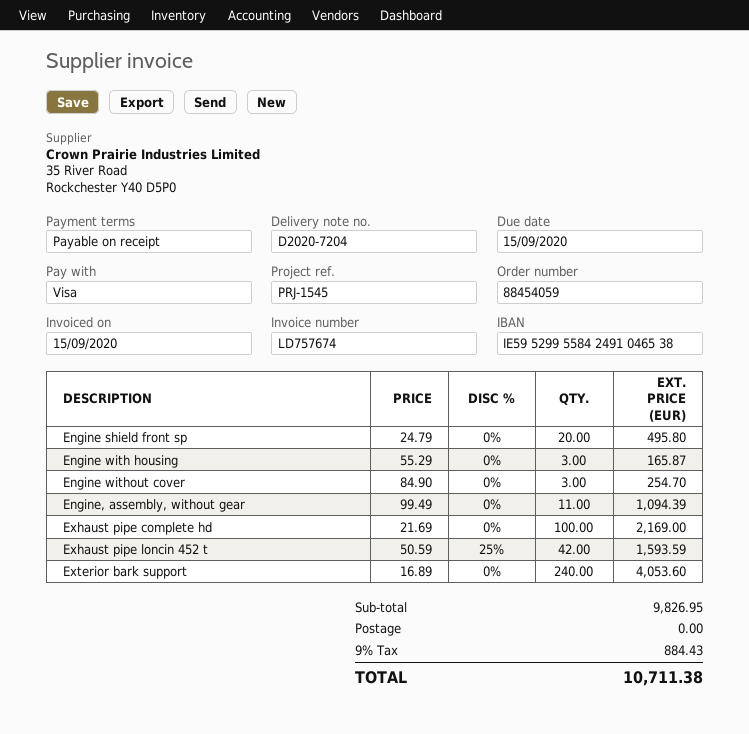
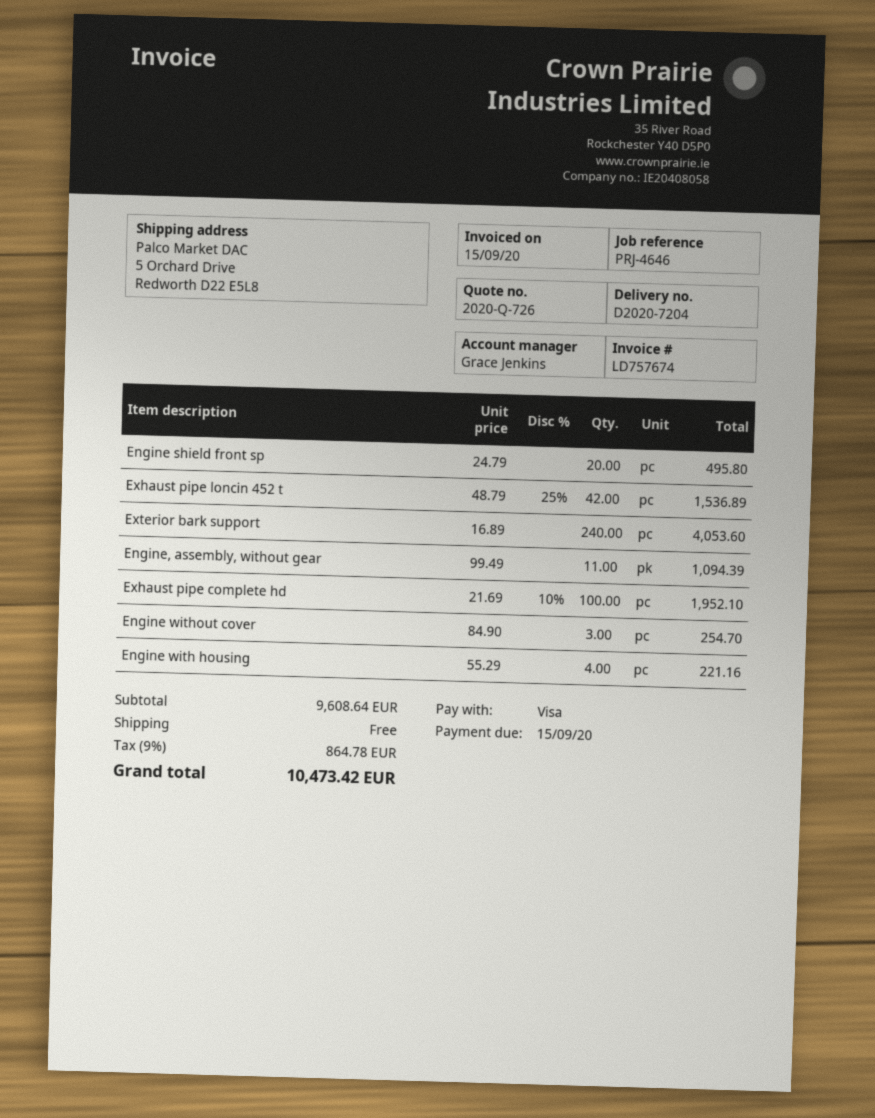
reference: PRJ-1545 -> PRJ-4646
Engine with housing: 3 x 55.29 = 165.87 -> 4 x 55.29 = 221.16
Exhaust pipe complete hd: 100 x 21.69 = 2169.00 -> 100 x 21.69 - 10% = 1952.10
Exhaust pipe loncin 452 t: 42 x 50.59 - 25% = 1593.59 -> 42 x 48.79 - 25% = 1536.89
subtotal: 9826.95 -> 9608.64
tax: 9% = 884.43 -> 9% = 864.78
total: 10711.38 -> 10473.42

